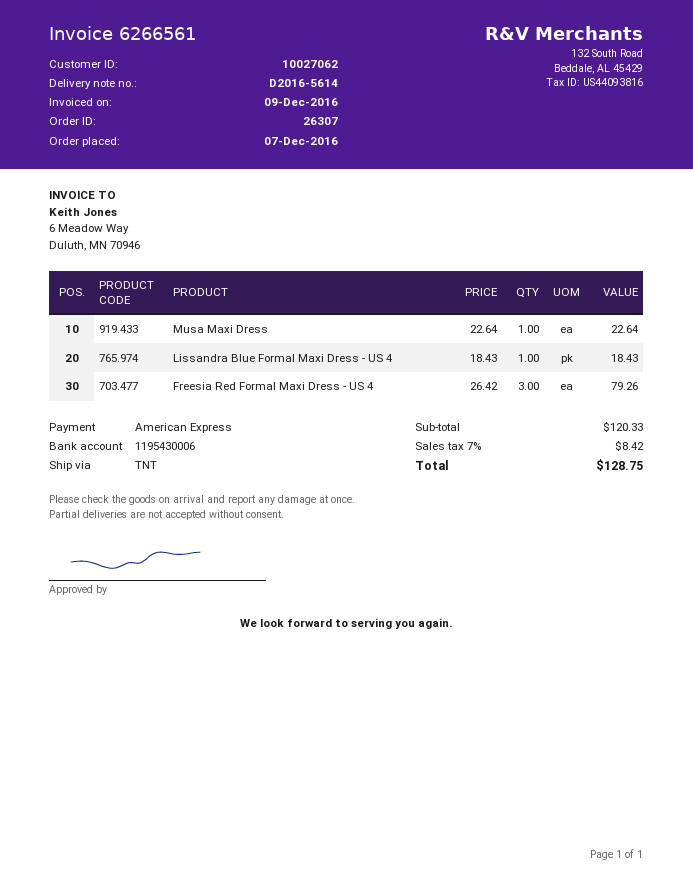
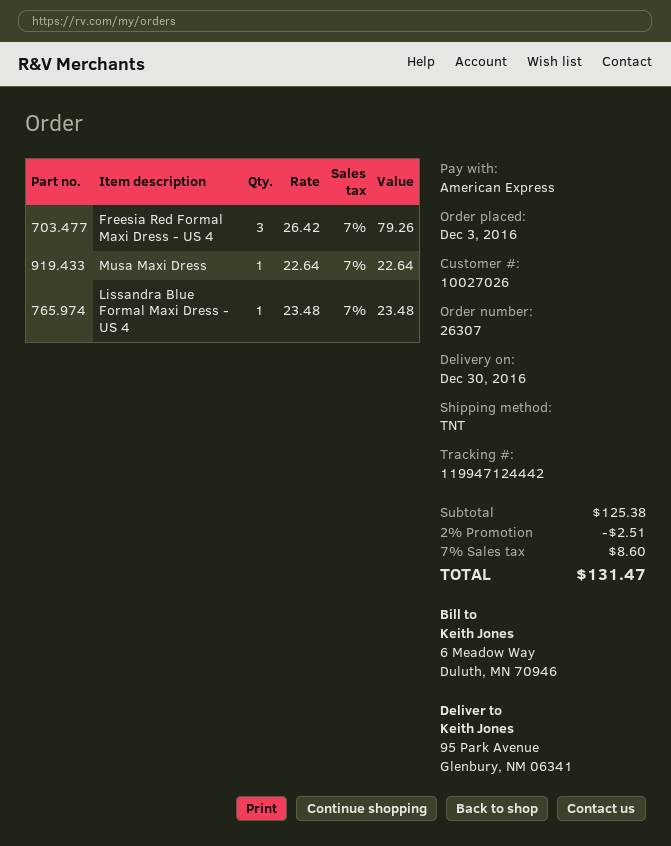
order date: 2016-12-07 -> 2016-12-03
customer number: 10027062 -> 10027026
Lissandra Blue Formal Maxi Dress - US 4: 1 x 18.43 = 18.43 -> 1 x 23.48 = 23.48
subtotal: 120.33 -> 125.38
discount: none -> 2% = 2.51
tax: 7% = 8.42 -> 7% = 8.60
total: 128.75 -> 131.47

